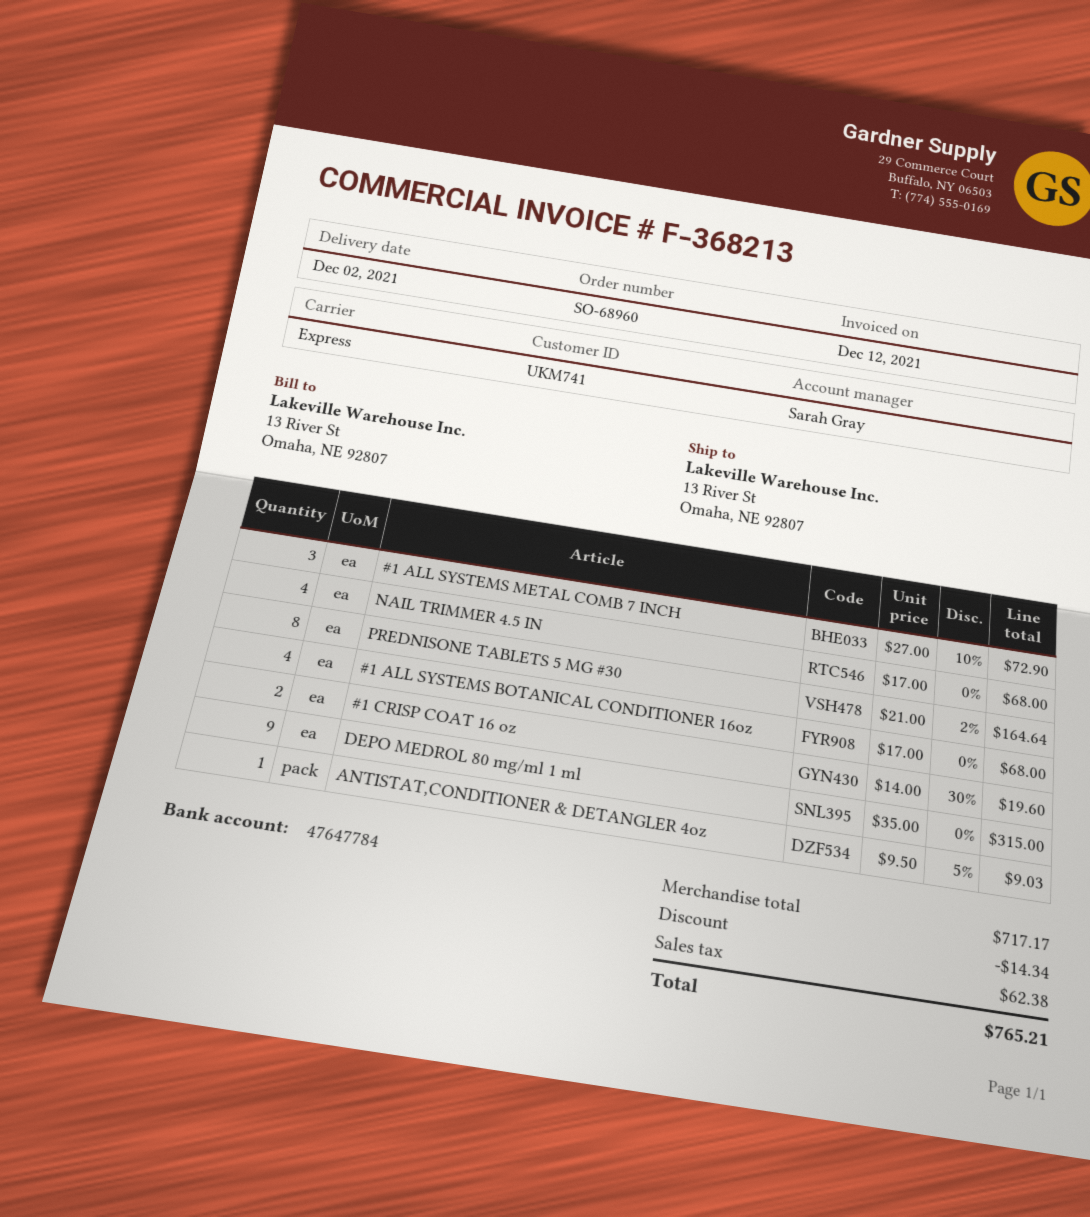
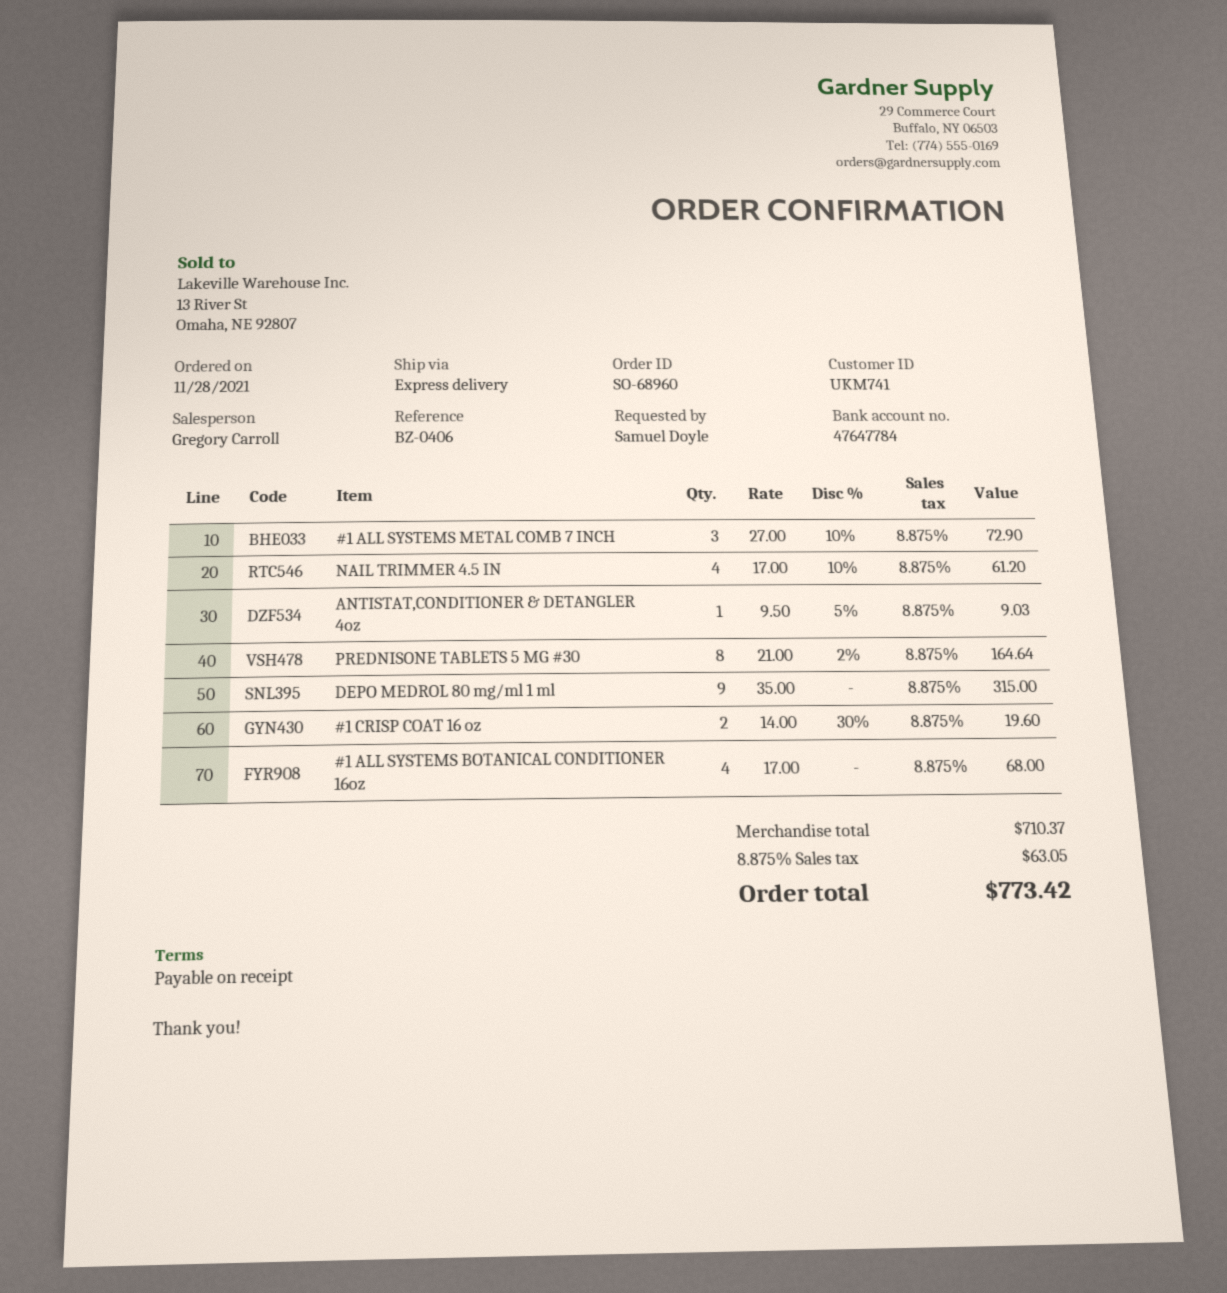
sales rep: Sarah Gray -> Gregory Carroll
NAIL TRIMMER 4.5 IN: 4 x 17.00 = 68.00 -> 4 x 17.00 - 10% = 61.20
subtotal: 717.17 -> 710.37
discount: 14.34 -> none
tax: 62.38 -> 63.05
total: 765.21 -> 773.42

